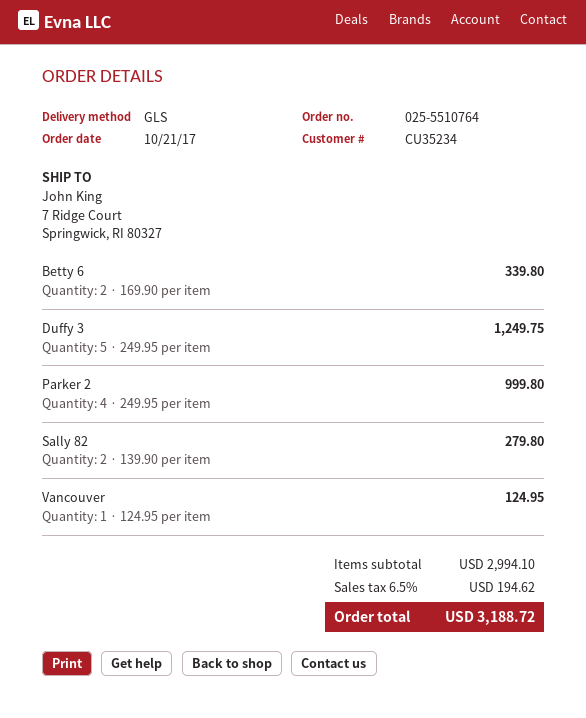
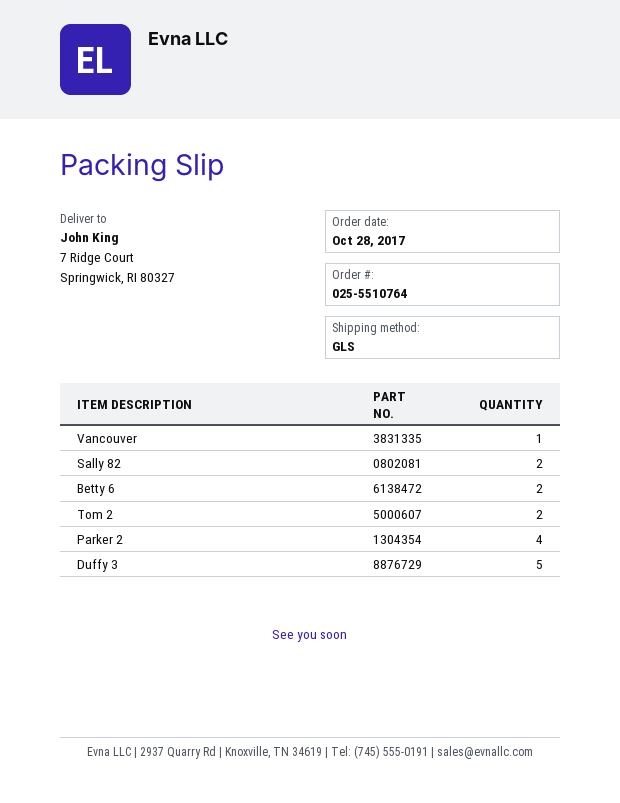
order date: 2017-10-21 -> 2017-10-28
Tom 2: none -> 2

